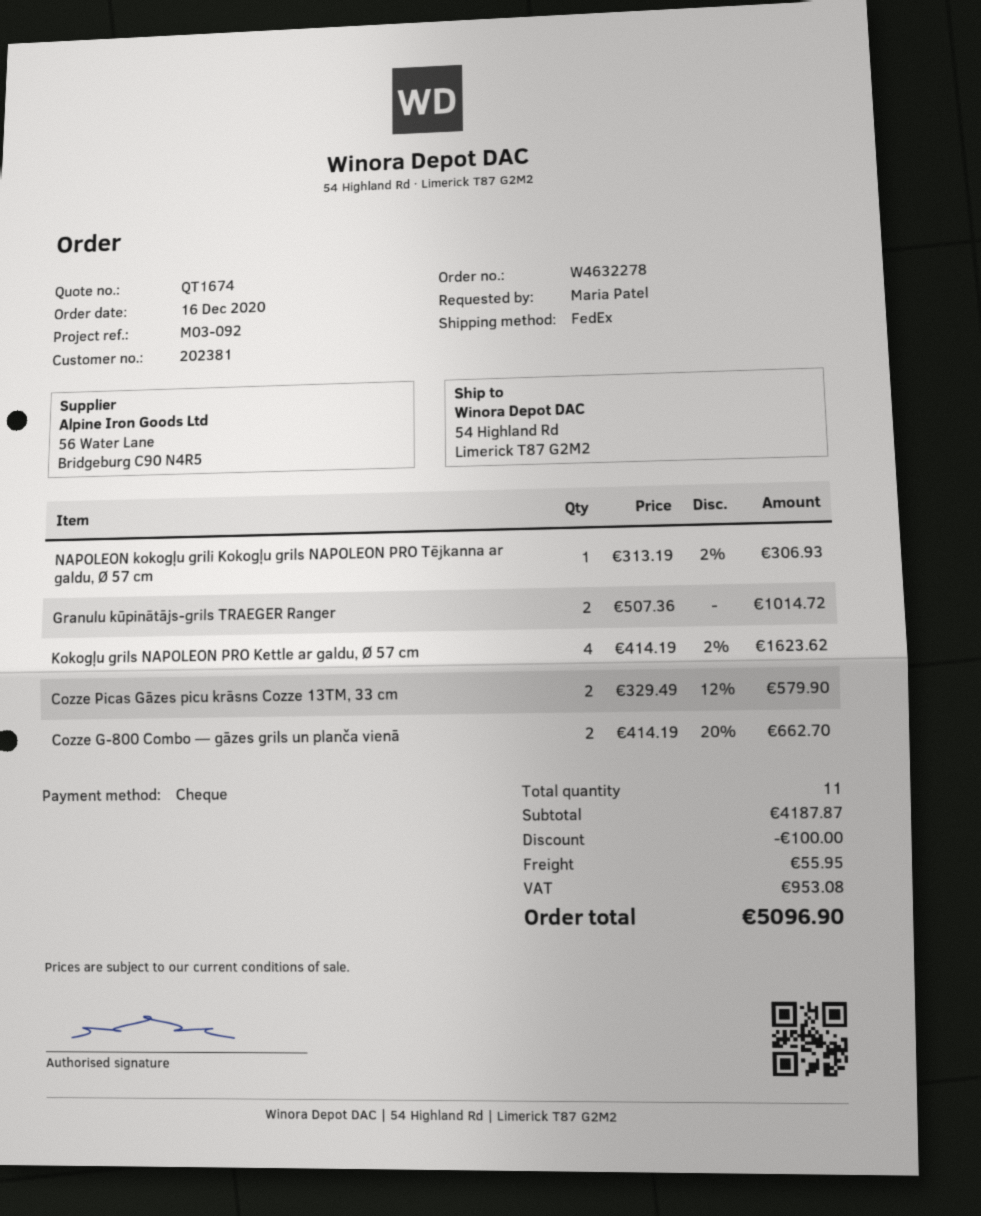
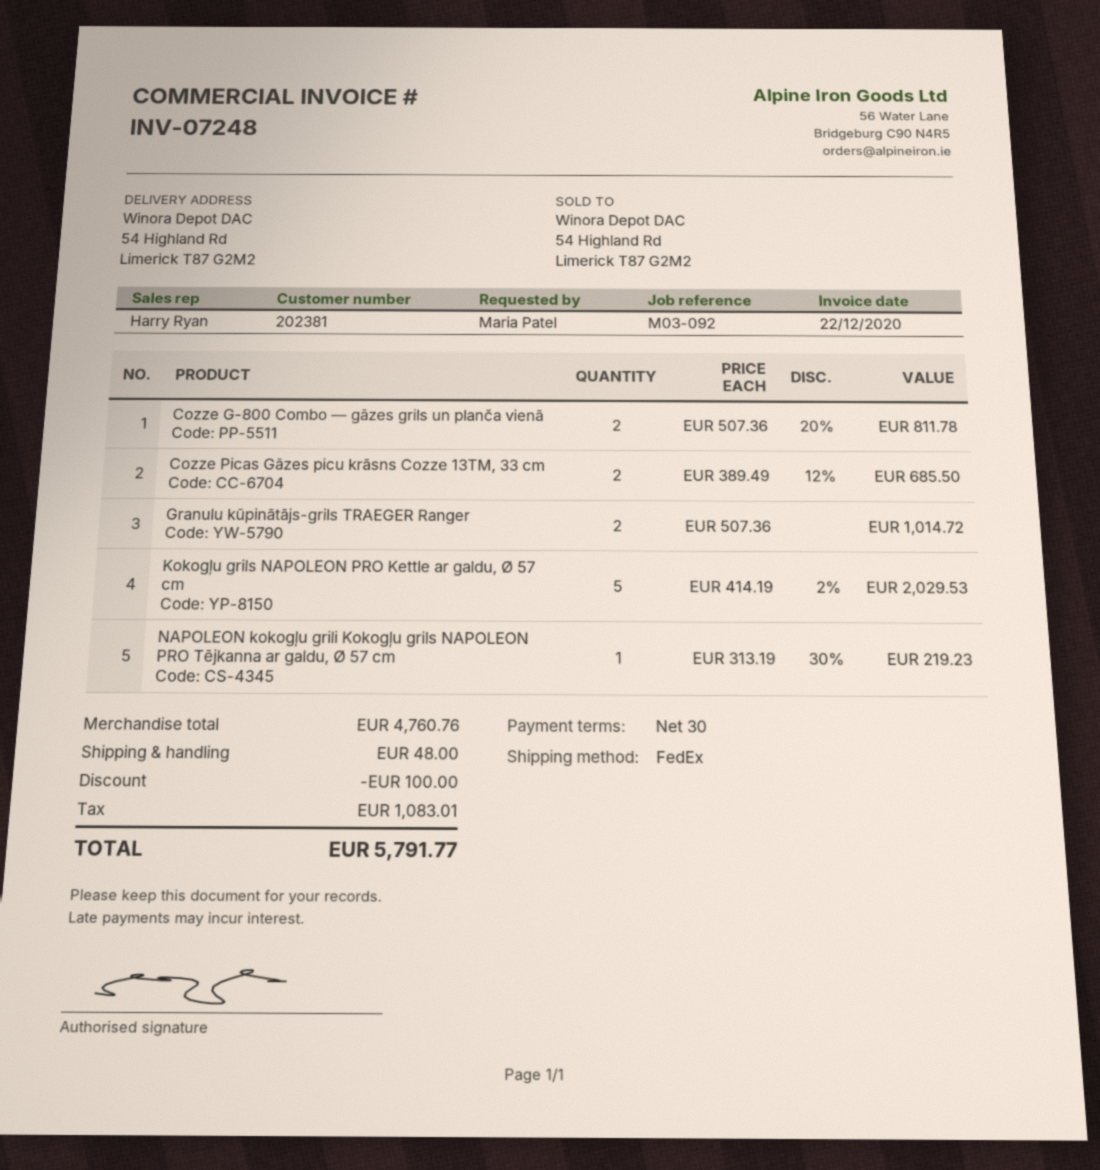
NAPOLEON kokogļu grili Kokogļu grils NAPOLEON PRO Tējkanna ar galdu, Ø 57 cm: 1 x 313.19 - 2% = 306.93 -> 1 x 313.19 - 30% = 219.23
Kokogļu grils NAPOLEON PRO Kettle ar galdu, Ø 57 cm: 4 x 414.19 - 2% = 1623.62 -> 5 x 414.19 - 2% = 2029.53
Cozze Picas Gāzes picu krāsns Cozze 13TM, 33 cm: 2 x 329.49 - 12% = 579.90 -> 2 x 389.49 - 12% = 685.50
Cozze G-800 Combo — gāzes grils un planča vienā: 2 x 414.19 - 20% = 662.70 -> 2 x 507.36 - 20% = 811.78
subtotal: 4187.87 -> 4760.76
shipping: 55.95 -> 48.00
tax: 953.08 -> 1083.01
total: 5096.90 -> 5791.77

